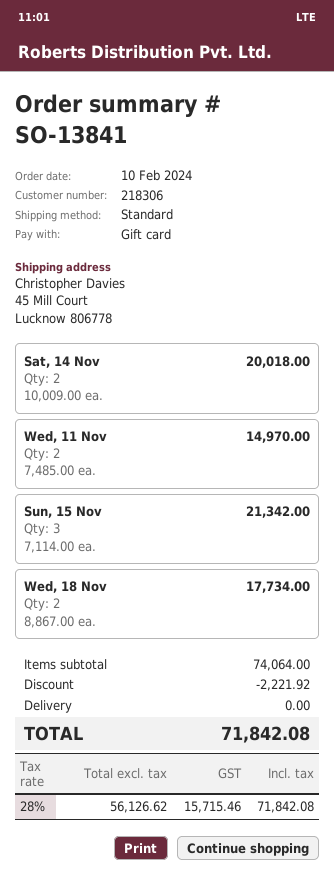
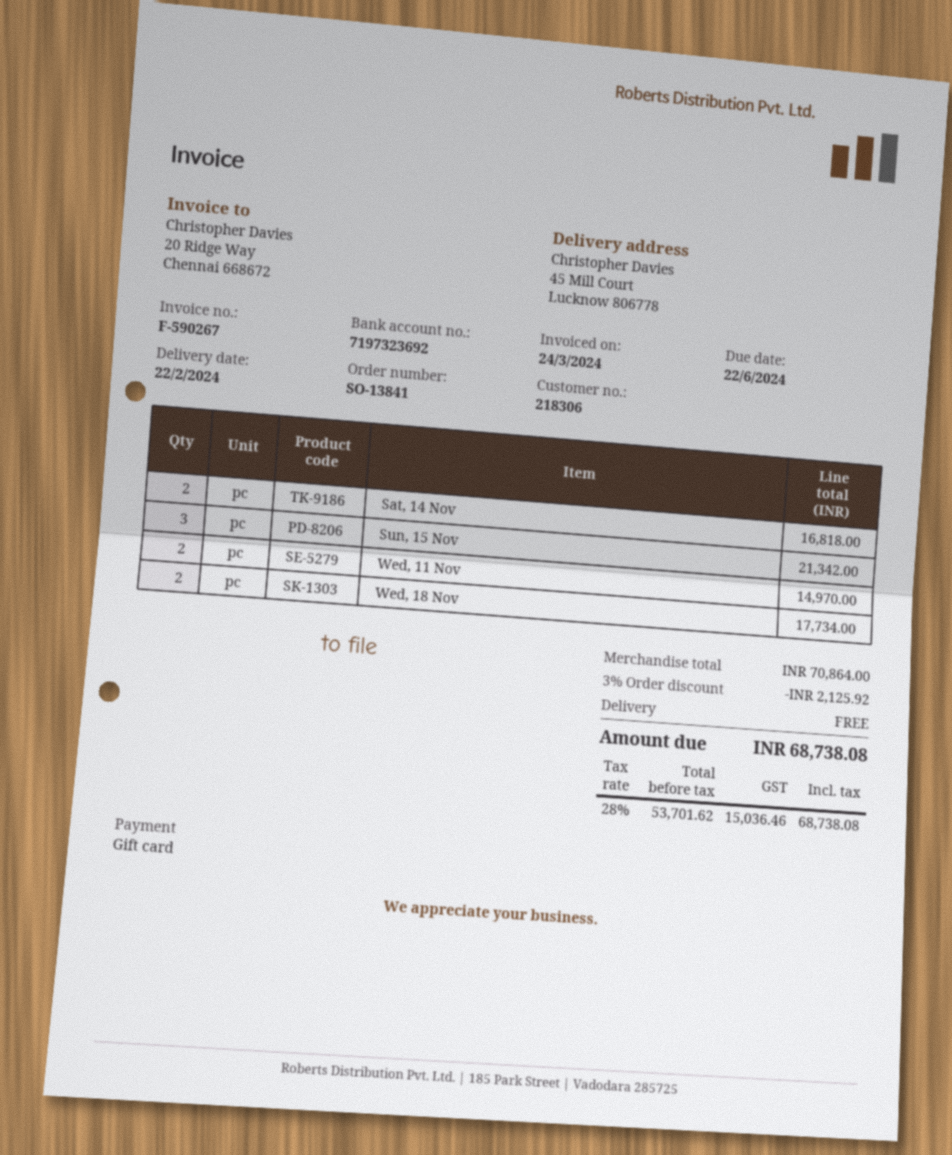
Sat, 14 Nov: 2 for 20018.00 -> 2 for 16818.00
subtotal: 74064.00 -> 70864.00
discount: 2221.92 -> 2125.92
net: 56126.62 -> 53701.62
tax: 28% = 15715.46 -> 28% = 15036.46
total: 71842.08 -> 68738.08

